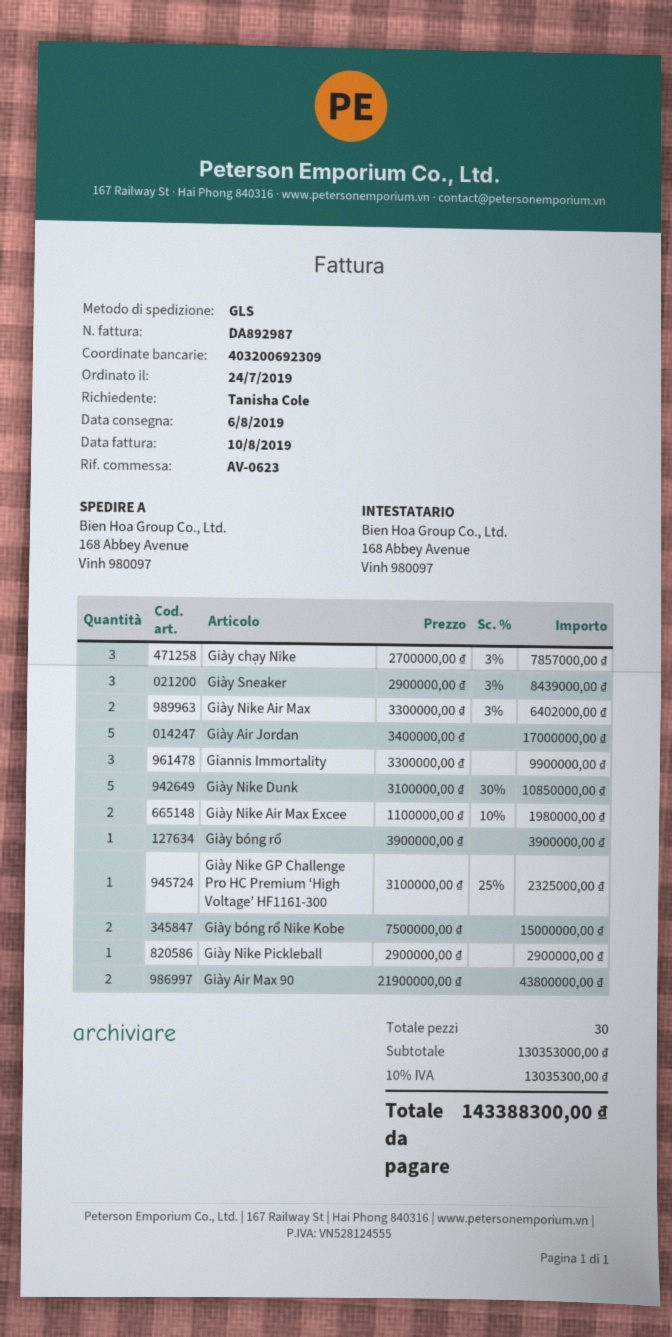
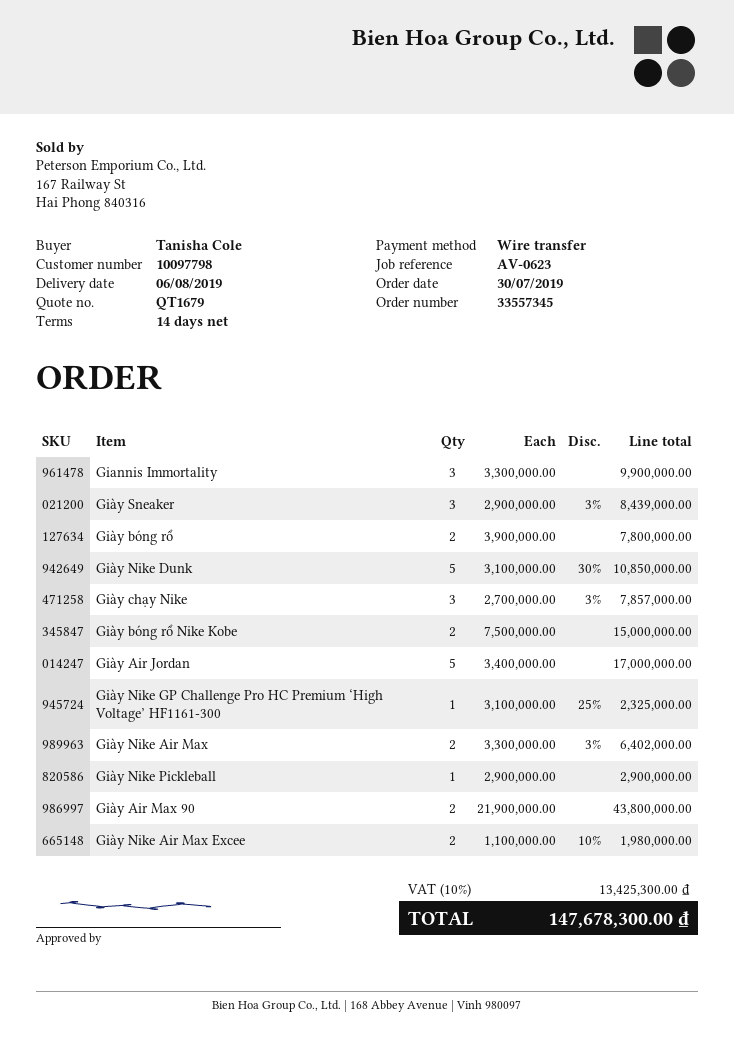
order date: 2019-07-24 -> 2019-07-30
Giày bóng rổ: 1 x 3900000.00 = 3900000.00 -> 2 x 3900000.00 = 7800000.00
tax: 10% = 13035300.00 -> 10% = 13425300.00
total: 143388300.00 -> 147678300.00

